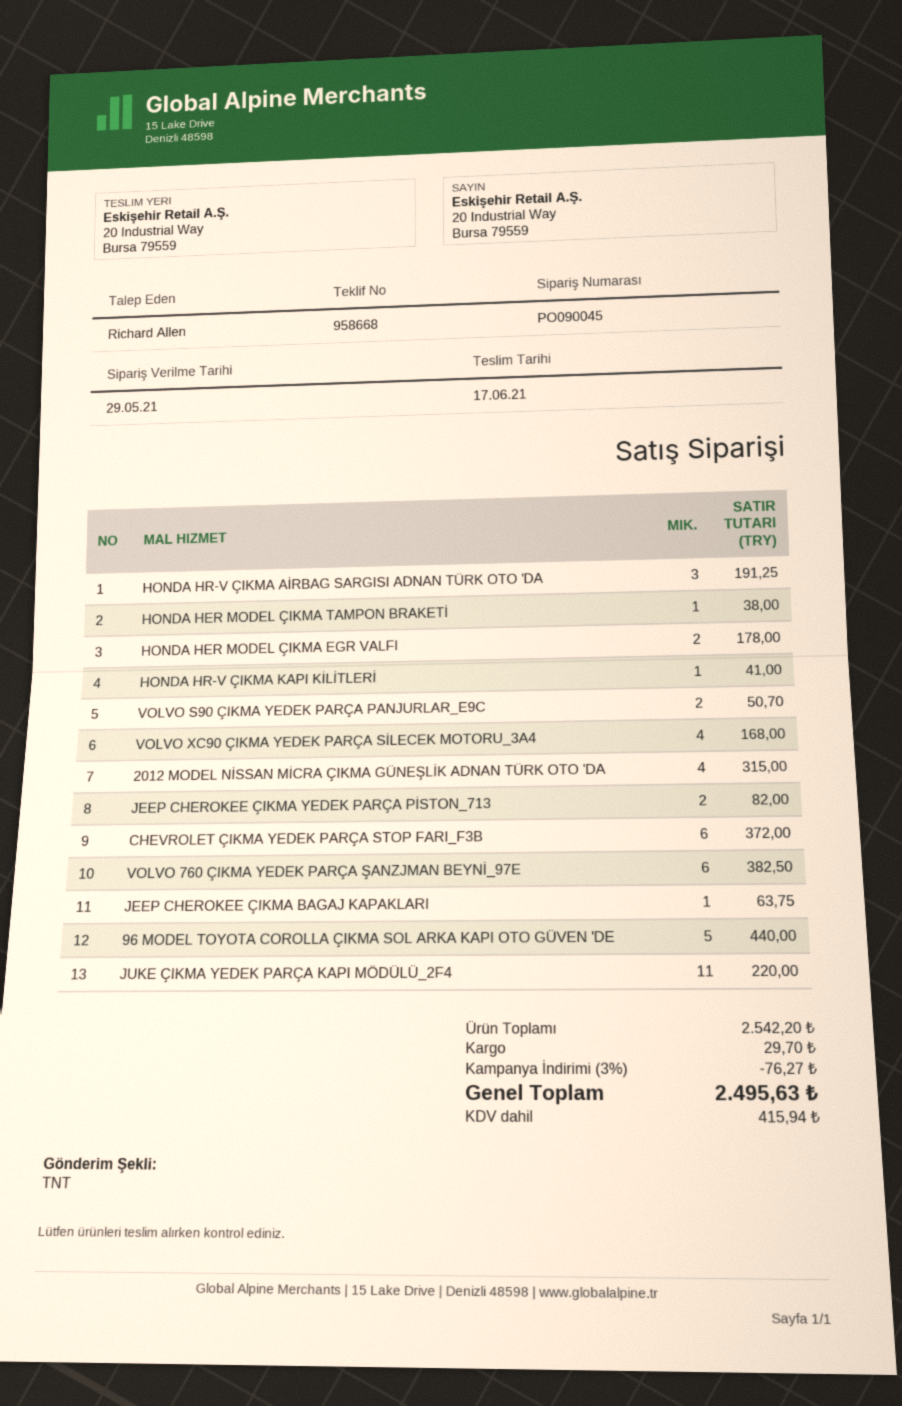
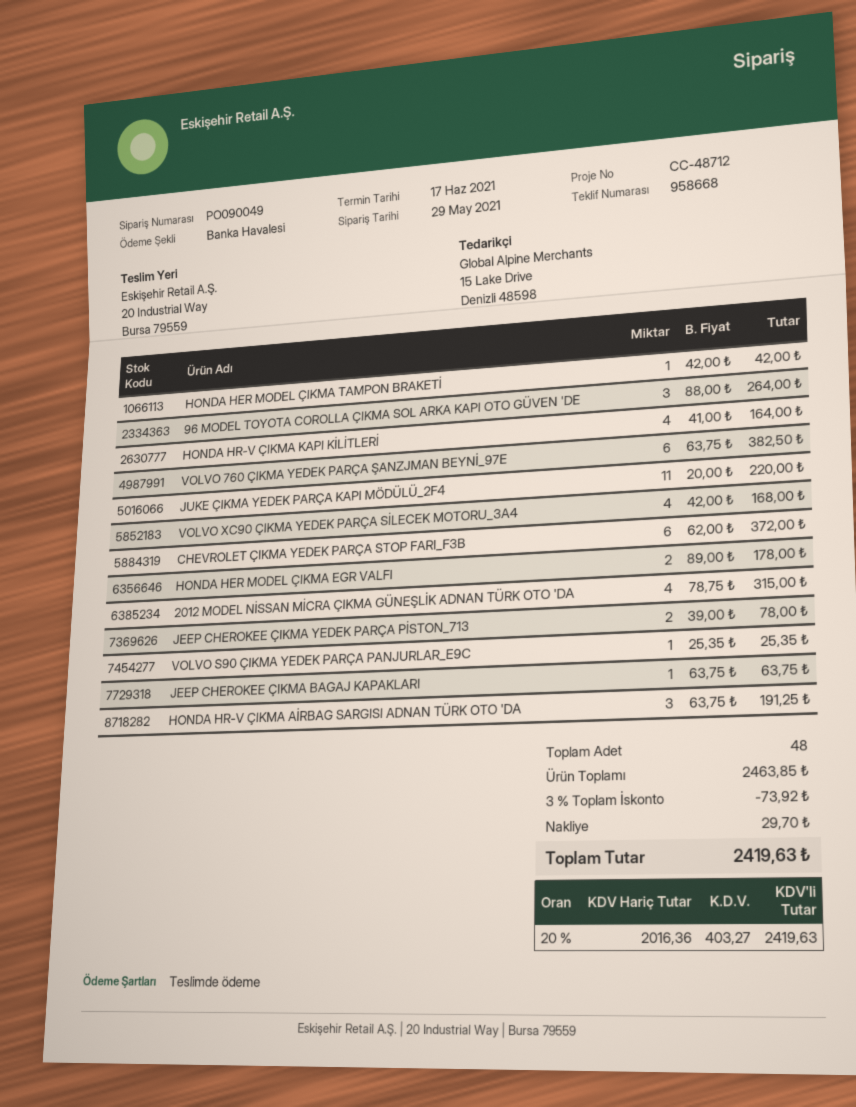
order number: PO090045 -> PO090049
HONDA HER MODEL ÇIKMA TAMPON BRAKETİ: 1 for 38.00 -> 1 for 42.00
HONDA HR-V ÇIKMA KAPI KİLİTLERİ: 1 for 41.00 -> 4 for 164.00
VOLVO S90 ÇIKMA YEDEK PARÇA PANJURLAR_E9C: 2 for 50.70 -> 1 for 25.35
JEEP CHEROKEE ÇIKMA YEDEK PARÇA PİSTON_713: 2 for 82.00 -> 2 for 78.00
96 MODEL TOYOTA COROLLA ÇIKMA SOL ARKA KAPI OTO GÜVEN 'DE: 5 for 440.00 -> 3 for 264.00
subtotal: 2542.20 -> 2463.85
discount: 3% = 76.27 -> 3% = 73.92
tax: 415.94 -> 403.27
total: 2495.63 -> 2419.63

